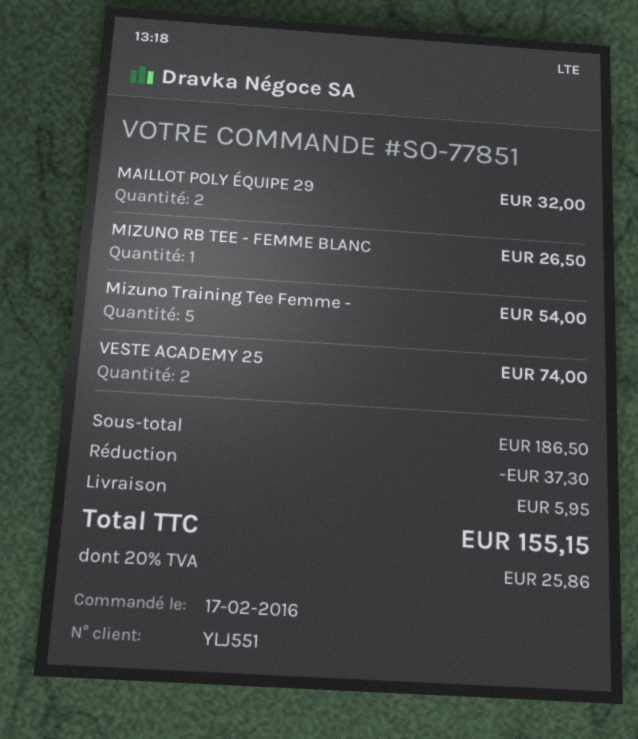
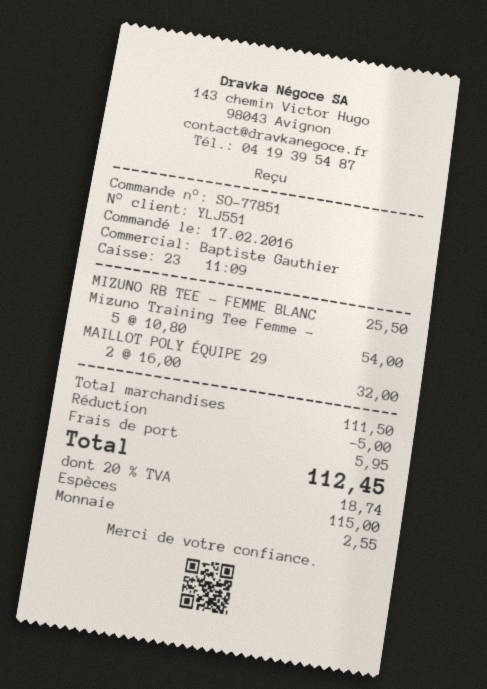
MIZUNO RB TEE - FEMME BLANC: 1 for 26.50 -> 1 for 25.50
VESTE ACADEMY 25: 2 for 74.00 -> none
subtotal: 186.50 -> 111.50
discount: 37.30 -> 5.00
tax: 20% = 25.86 -> 20% = 18.74
total: 155.15 -> 112.45

